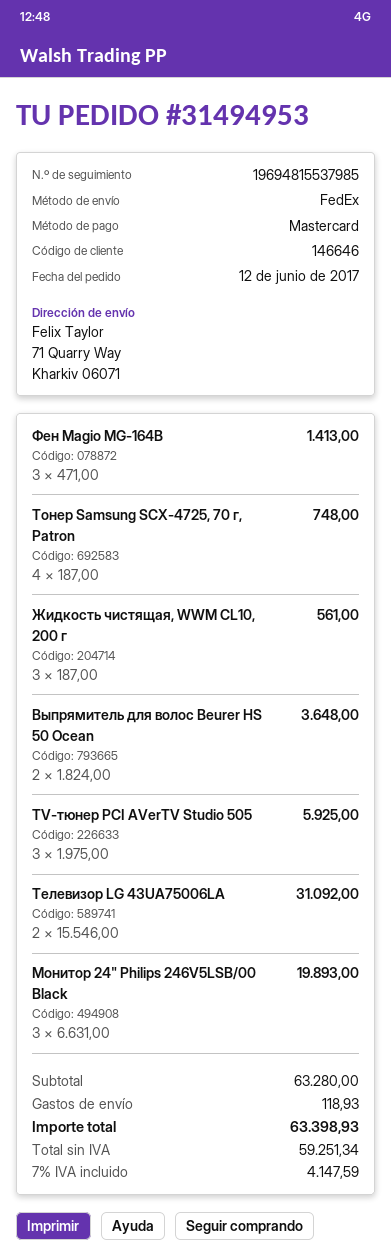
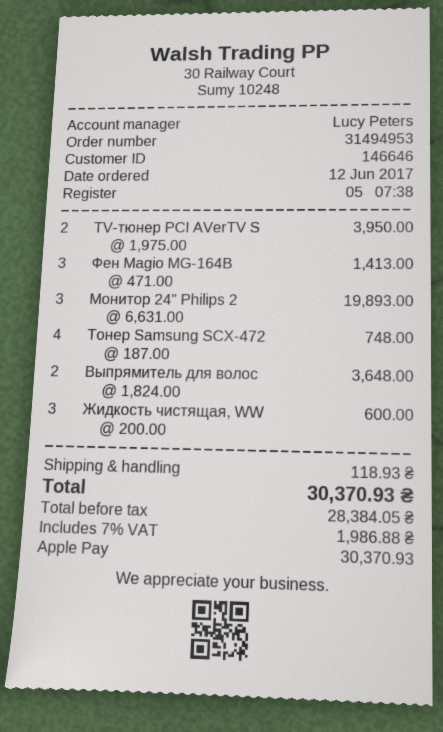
payment method: Mastercard -> Apple Pay
Жидкость чистящая, WWM CL10, 200 г: 3 x 187.00 = 561.00 -> 3 x 200.00 = 600.00
TV-тюнер PCI AVerTV Studio 505: 3 x 1975.00 = 5925.00 -> 2 x 1975.00 = 3950.00
Телевизор LG 43UA75006LA: 2 x 15546.00 = 31092.00 -> none
net: 59251.34 -> 28384.05
tax: 7% = 4147.59 -> 7% = 1986.88
total: 63398.93 -> 30370.93

